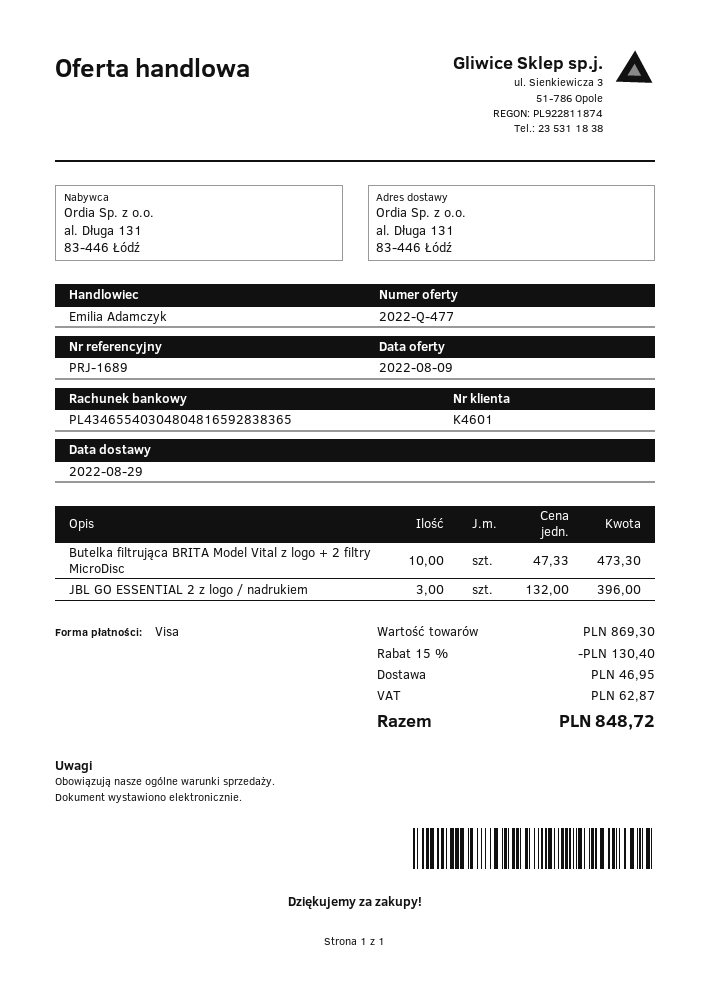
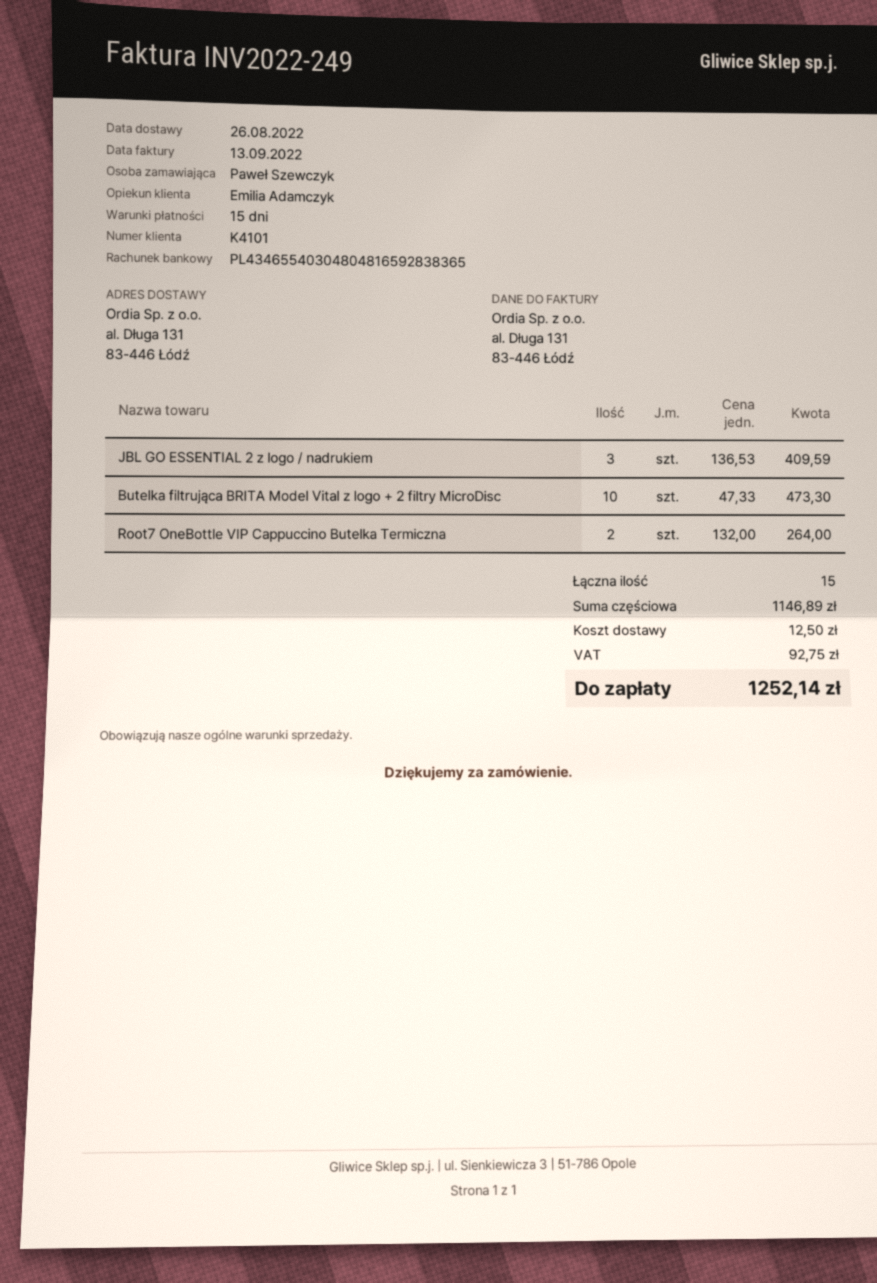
delivery date: 2022-08-29 -> 2022-08-26
customer number: K4601 -> K4101
JBL GO ESSENTIAL 2 z logo / nadrukiem: 3 x 132.00 = 396.00 -> 3 x 136.53 = 409.59
Root7 OneBottle VIP Cappuccino Butelka Termiczna: none -> 2 x 132.00 = 264.00
subtotal: 869.30 -> 1146.89
discount: 15% = 130.40 -> none
shipping: 46.95 -> 12.50
tax: 62.87 -> 92.75
total: 848.72 -> 1252.14

